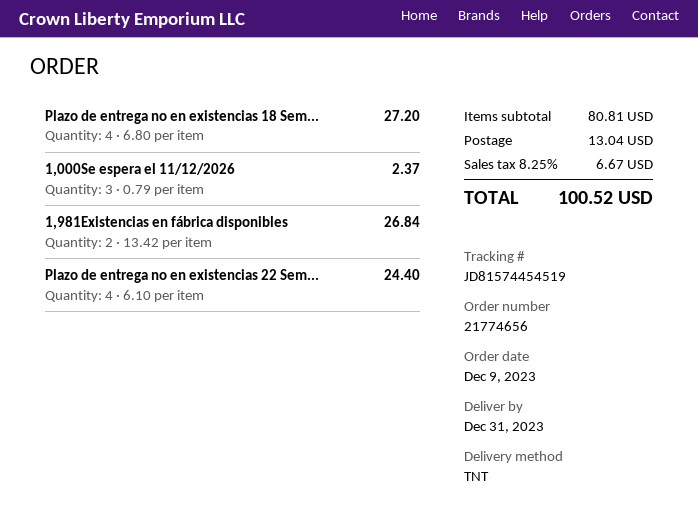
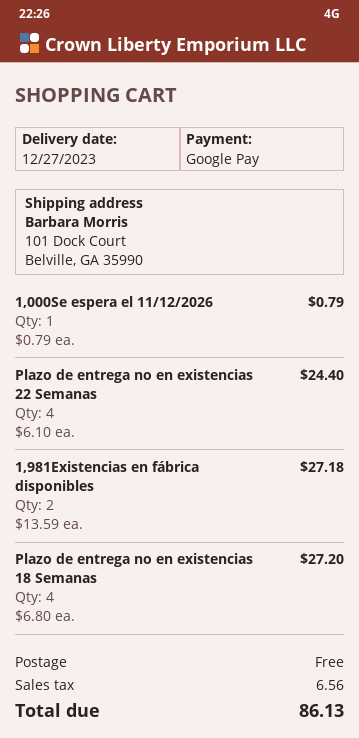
delivery date: 2023-12-31 -> 2023-12-27
1,000Se espera el 11/12/2026: 3 x 0.79 = 2.37 -> 1 x 0.79 = 0.79
1,981Existencias en fábrica disponibles: 2 x 13.42 = 26.84 -> 2 x 13.59 = 27.18
shipping: 13.04 -> 0.00
tax: 6.67 -> 6.56
total: 100.52 -> 86.13

